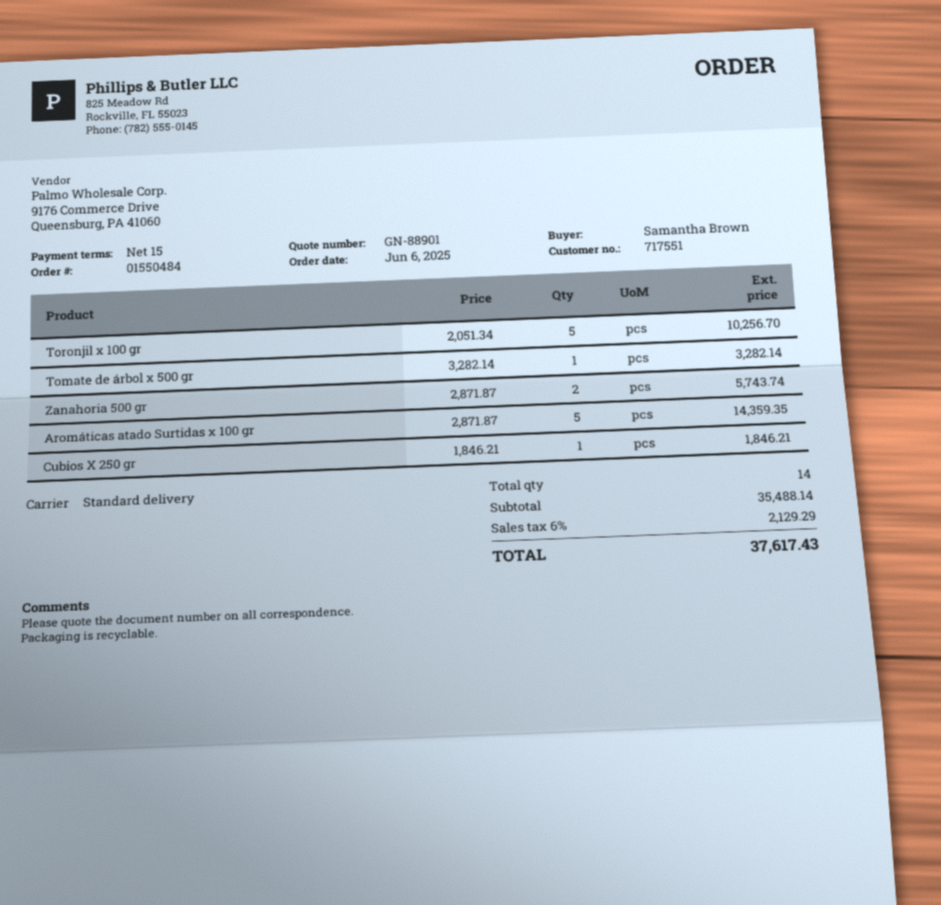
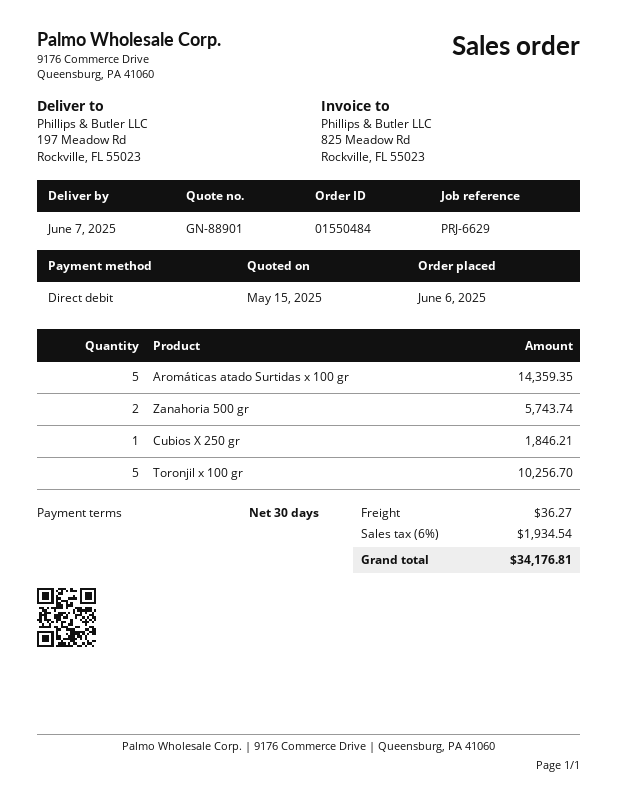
payment terms: 15 days -> 30 days
Tomate de árbol x 500 gr: 1 for 3282.14 -> none
shipping: none -> 36.27
tax: 6% = 2129.29 -> 6% = 1934.54
total: 37617.43 -> 34176.81

